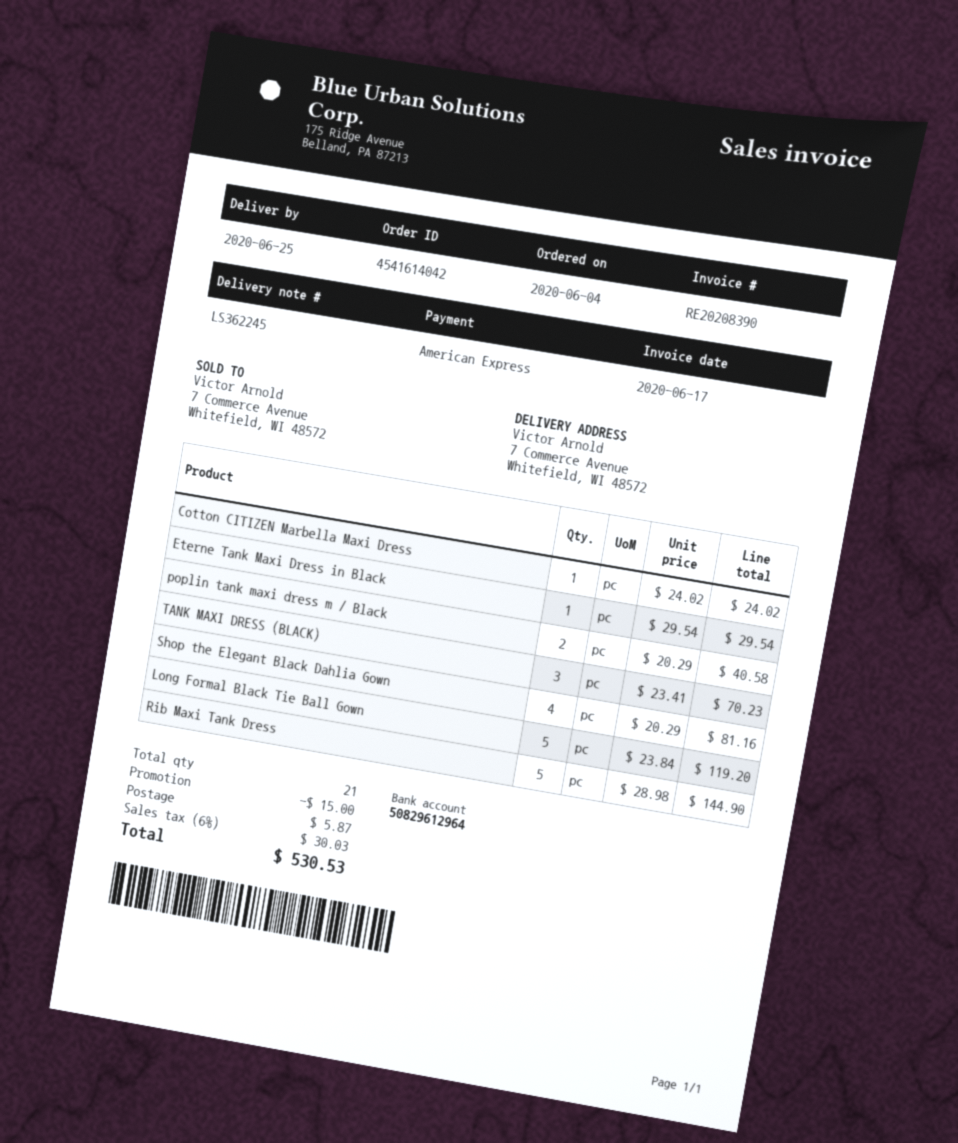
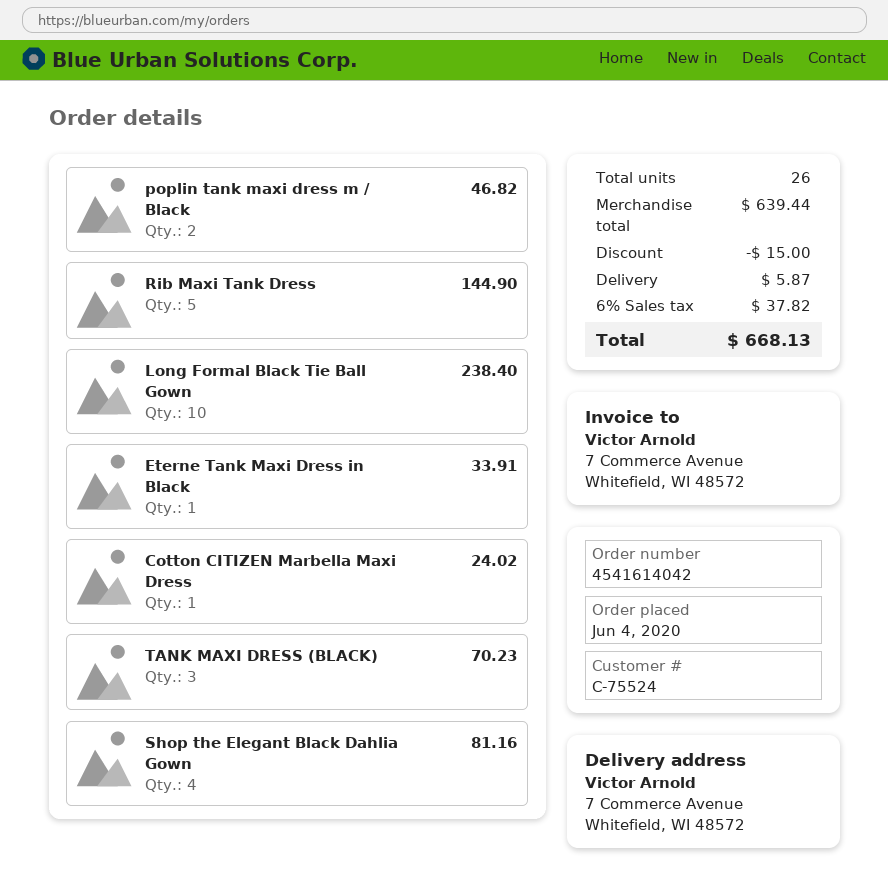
Eterne Tank Maxi Dress in Black: 1 for 29.54 -> 1 for 33.91
poplin tank maxi dress m / Black: 2 for 40.58 -> 2 for 46.82
Long Formal Black Tie Ball Gown: 5 for 119.20 -> 10 for 238.40
total quantity: 21 -> 26
tax: 6% = 30.03 -> 6% = 37.82
total: 530.53 -> 668.13

